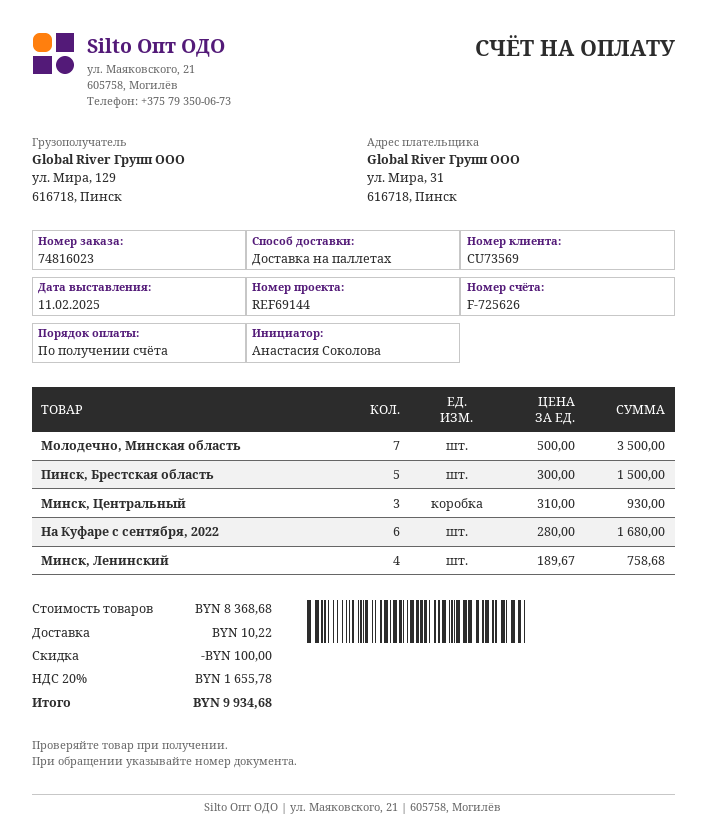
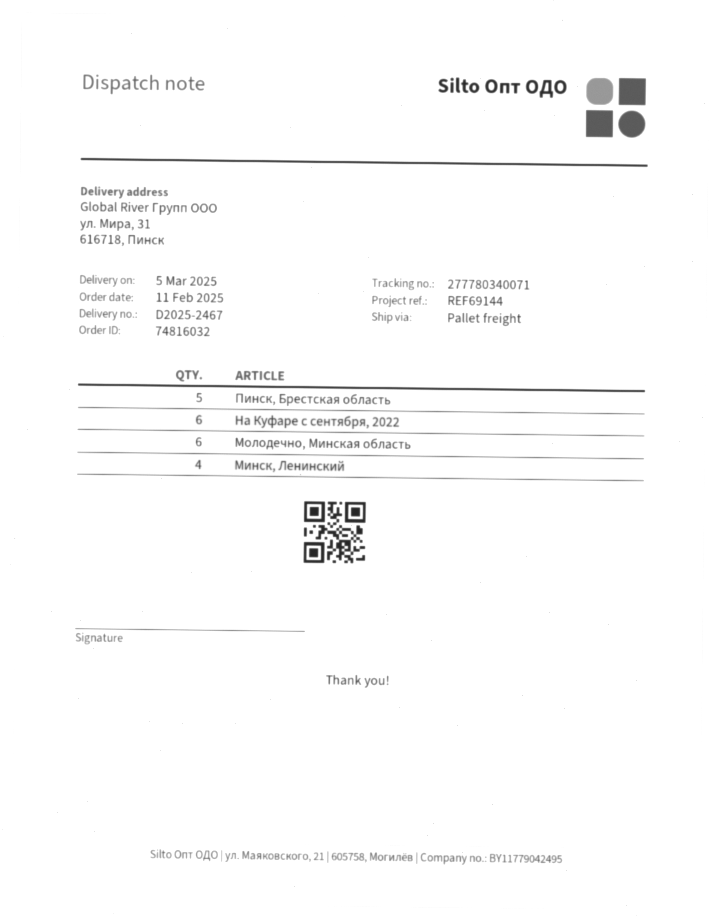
order number: 74816023 -> 74816032
ship to: ул. Мира, 129, 616718, Пинск -> ул. Мира, 31, 616718, Пинск
Молодечно, Минская область: 7 -> 6
Минск, Центральный: 3 -> none

